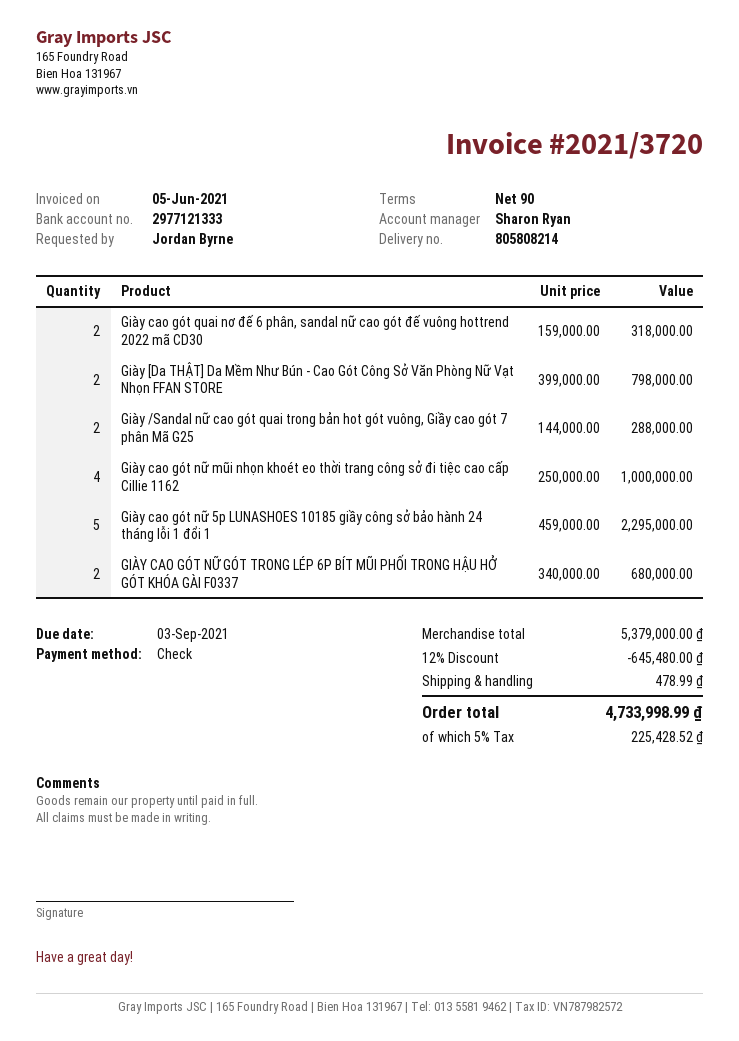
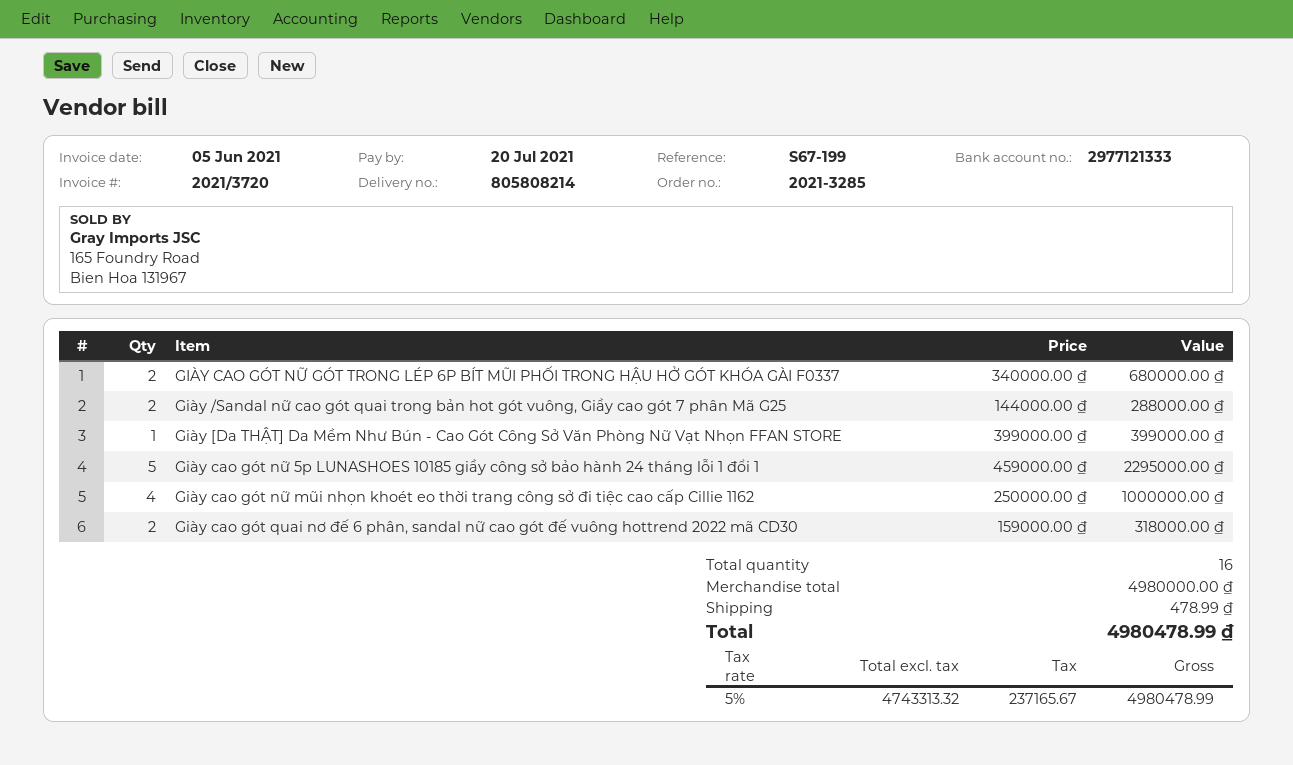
due date: 2021-09-03 -> 2021-07-20
Giày [Da THẬT] Da Mềm Như Bún - Cao Gót Công Sở Văn Phòng Nữ Vạt Nhọn FFAN STORE: 2 x 399000.00 = 798000.00 -> 1 x 399000.00 = 399000.00
subtotal: 5379000.00 -> 4980000.00
discount: 12% = 645480.00 -> none
tax: 5% = 225428.52 -> 5% = 237165.67
total: 4733998.99 -> 4980478.99

